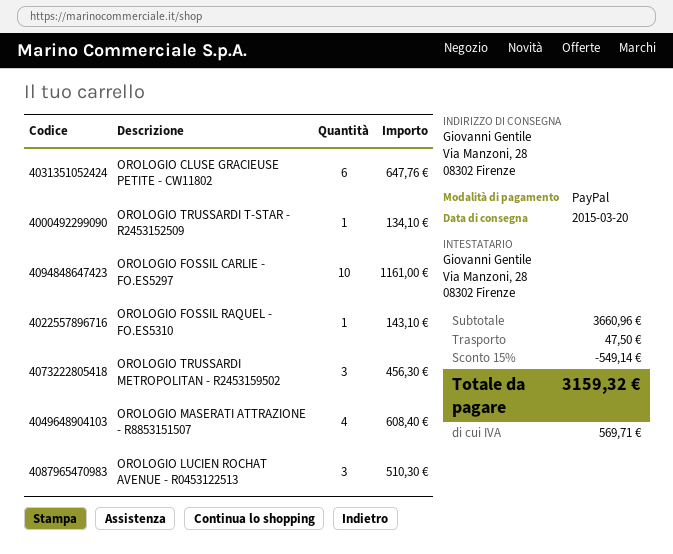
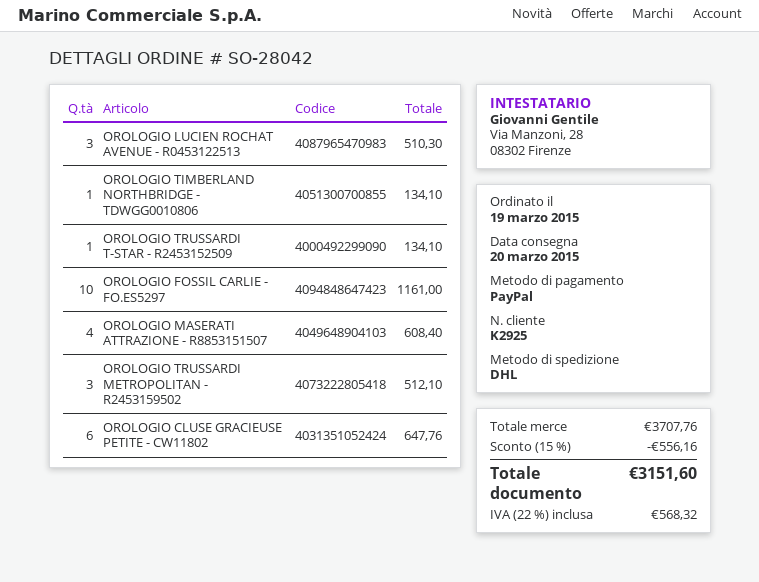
OROLOGIO FOSSIL RAQUEL - FO.ES5310: 1 for 143.10 -> none
OROLOGIO TRUSSARDI METROPOLITAN - R2453159502: 3 for 456.30 -> 3 for 512.10
OROLOGIO TIMBERLAND NORTHBRIDGE - TDWGG0010806: none -> 1 for 134.10
subtotal: 3660.96 -> 3707.76
discount: 15% = 549.14 -> 15% = 556.16
shipping: 47.50 -> none
tax: 569.71 -> 568.32
total: 3159.32 -> 3151.60

